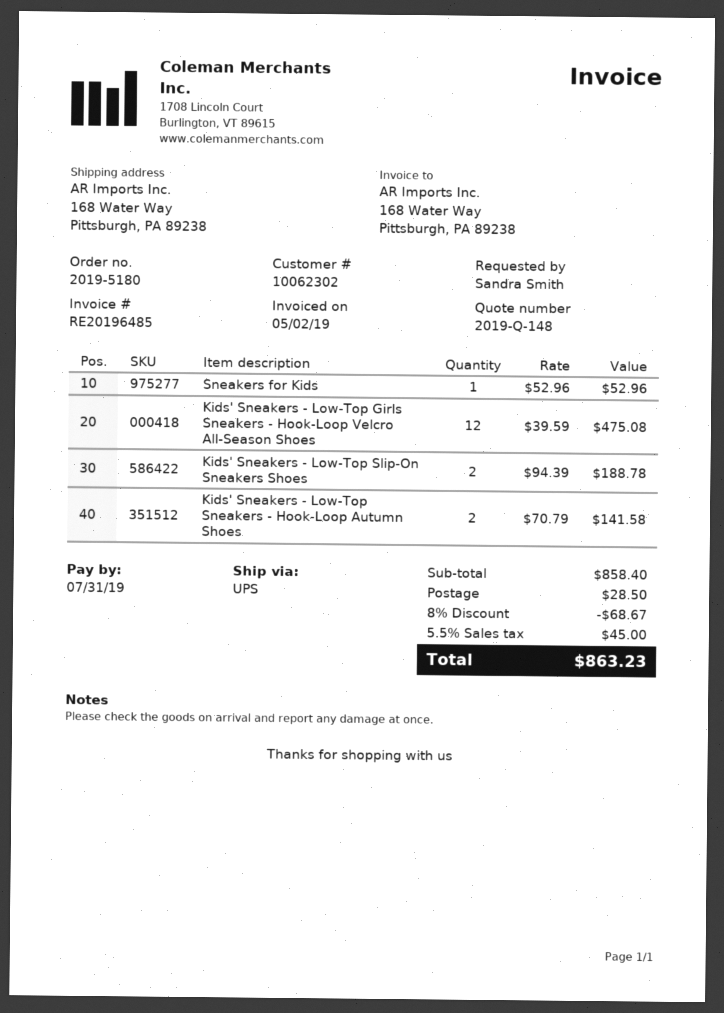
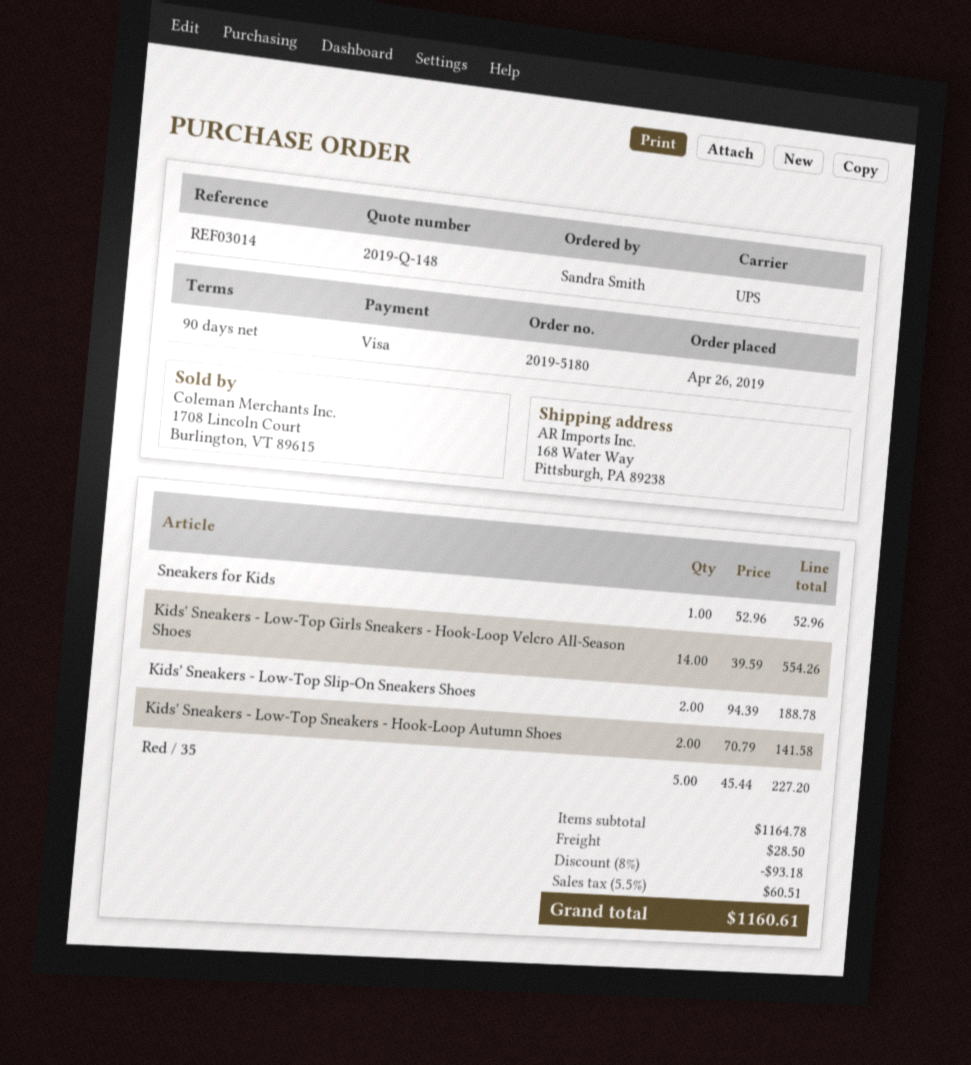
Kids' Sneakers - Low-Top Girls Sneakers - Hook-Loop Velcro All-Season Shoes: 12 x 39.59 = 475.08 -> 14 x 39.59 = 554.26
Red / 35: none -> 5 x 45.44 = 227.20
subtotal: 858.40 -> 1164.78
discount: 8% = 68.67 -> 8% = 93.18
tax: 5.5% = 45.00 -> 5.5% = 60.51
total: 863.23 -> 1160.61

